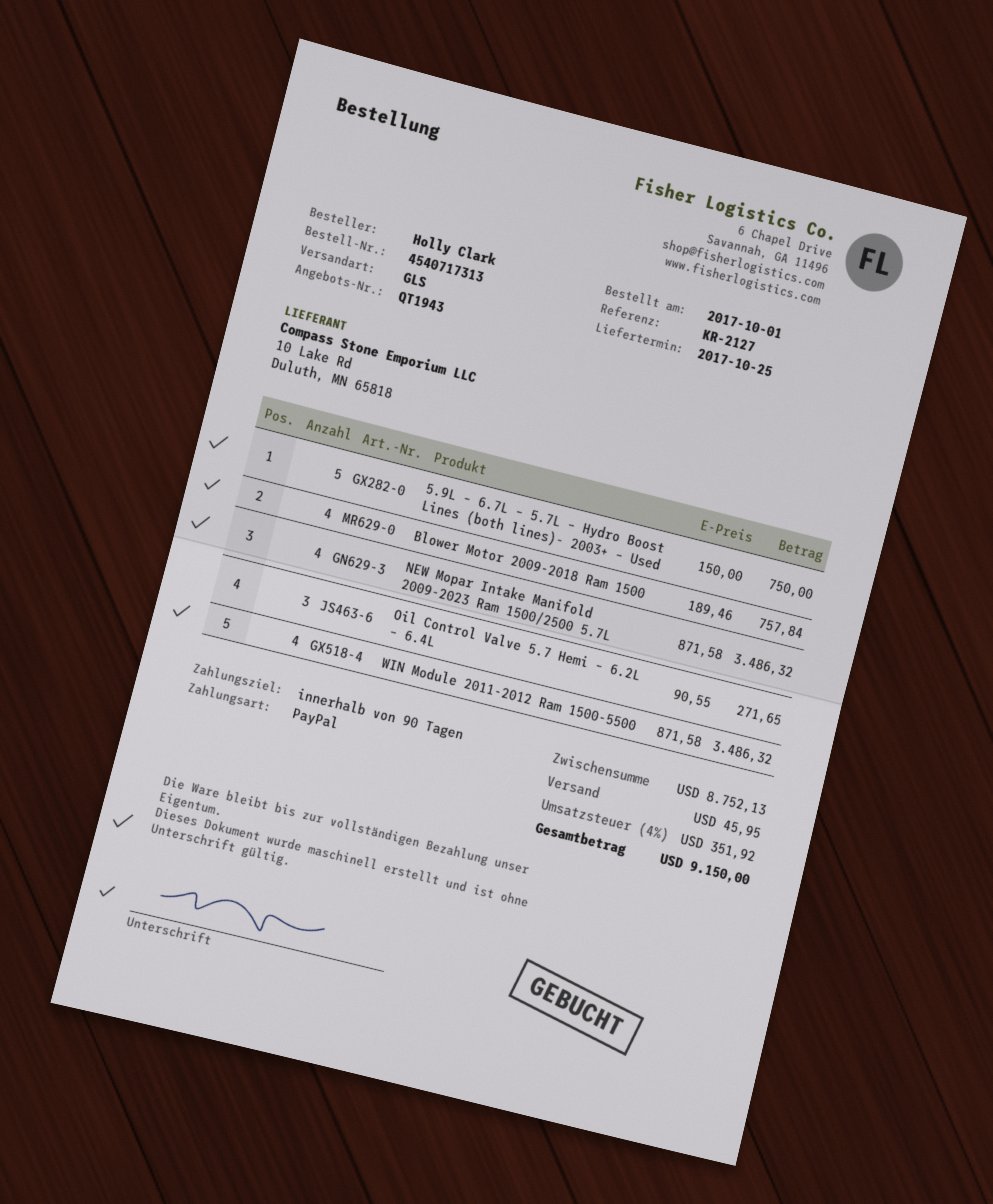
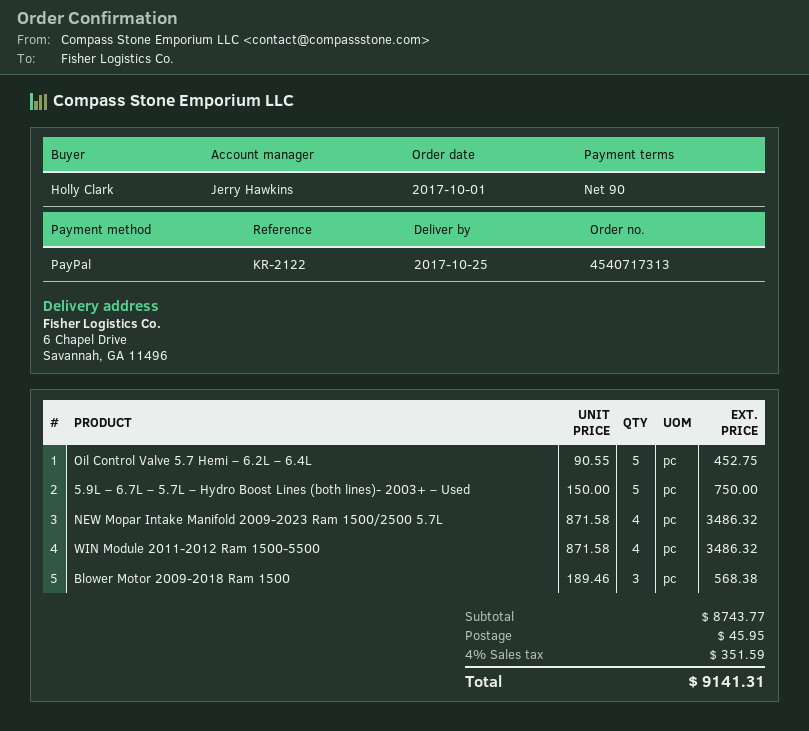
reference: KR-2127 -> KR-2122
Blower Motor 2009-2018 Ram 1500: 4 x 189.46 = 757.84 -> 3 x 189.46 = 568.38
Oil Control Valve 5.7 Hemi – 6.2L – 6.4L: 3 x 90.55 = 271.65 -> 5 x 90.55 = 452.75
subtotal: 8752.13 -> 8743.77
tax: 4% = 351.92 -> 4% = 351.59
total: 9150.00 -> 9141.31

